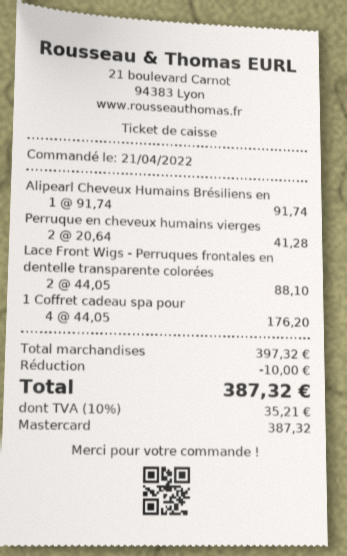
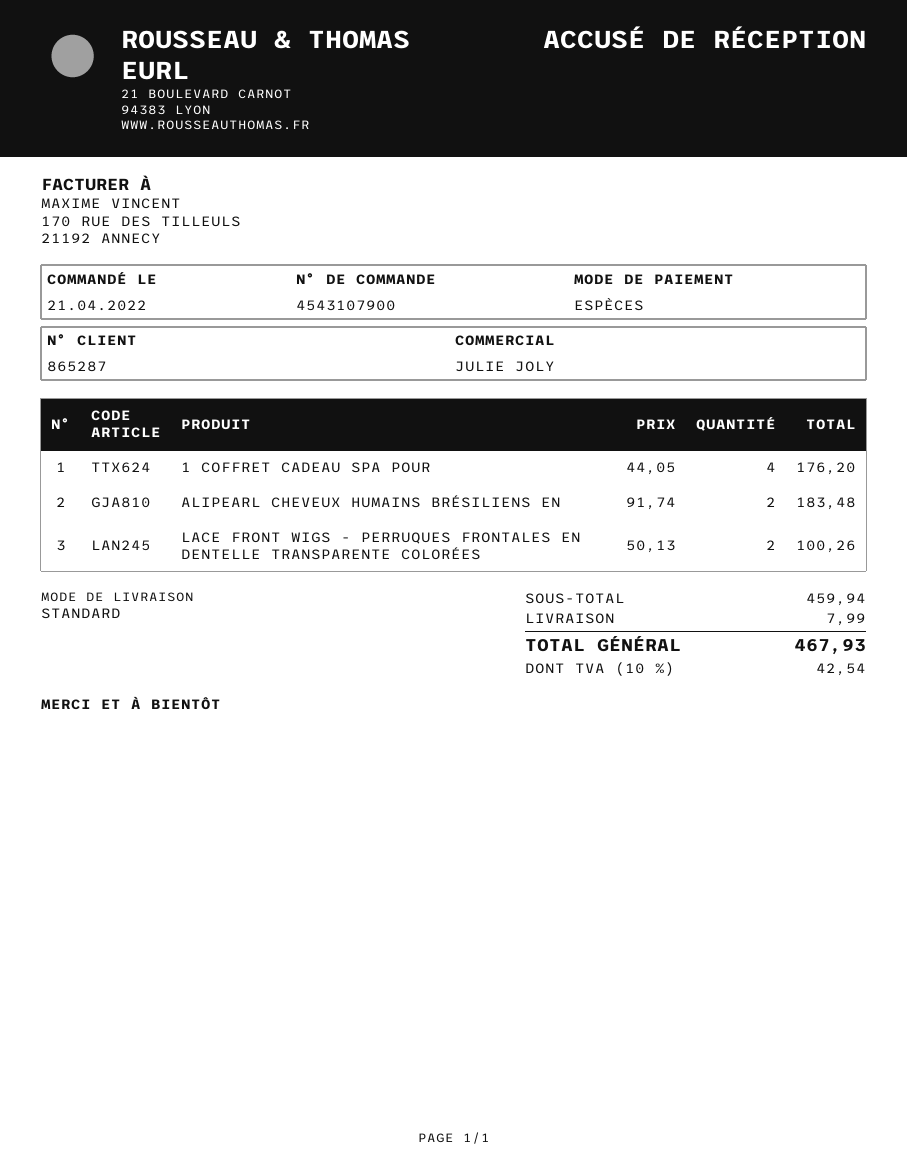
payment method: Mastercard -> cash
Alipearl Cheveux Humains Brésiliens en: 1 x 91.74 = 91.74 -> 2 x 91.74 = 183.48
Perruque en cheveux humains vierges: 2 x 20.64 = 41.28 -> none
Lace Front Wigs - Perruques frontales en dentelle transparente colorées: 2 x 44.05 = 88.10 -> 2 x 50.13 = 100.26
subtotal: 397.32 -> 459.94
discount: 10.00 -> none
shipping: none -> 7.99
tax: 10% = 35.21 -> 10% = 42.54
total: 387.32 -> 467.93

